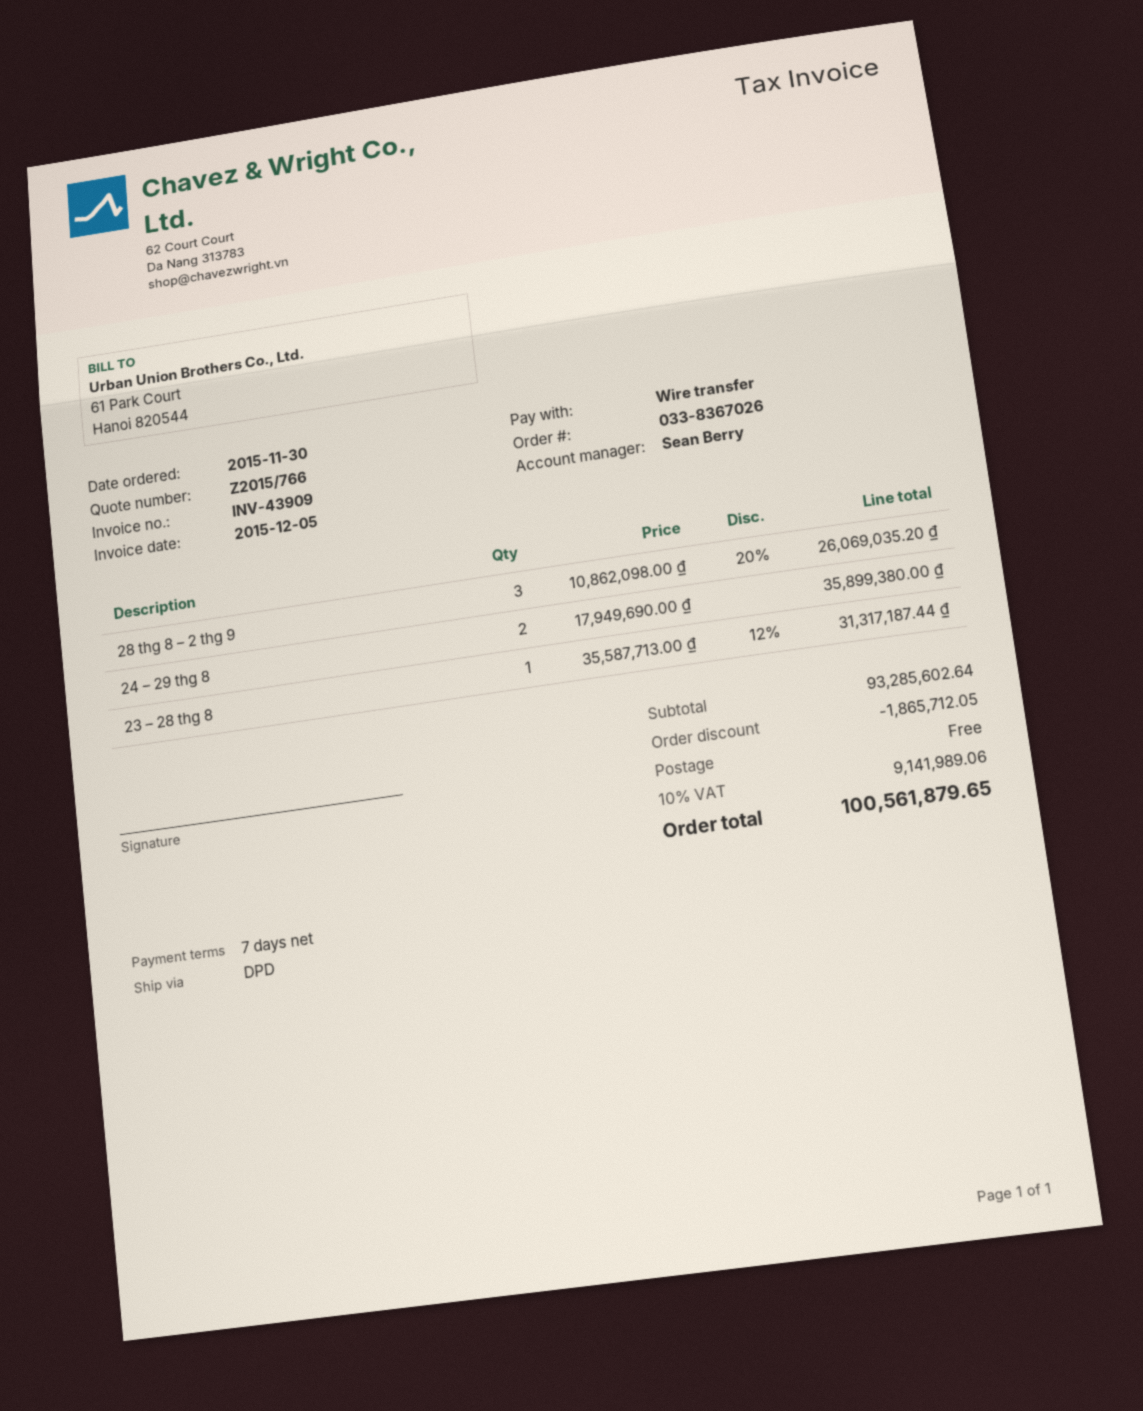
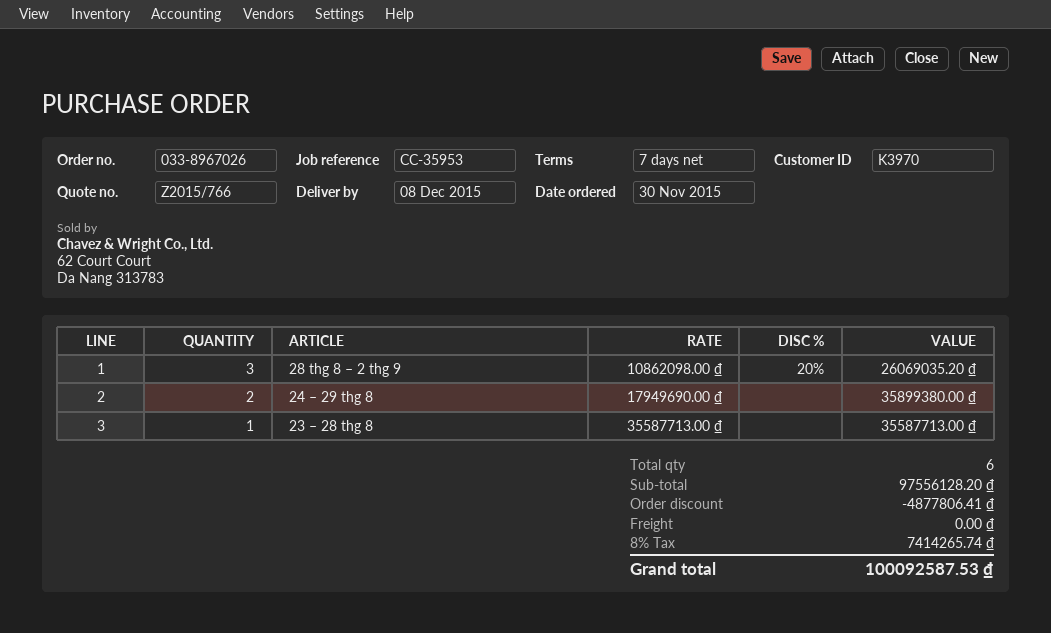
order number: 033-8367026 -> 033-8967026
23 – 28 thg 8: 1 x 35587713.00 - 12% = 31317187.44 -> 1 x 35587713.00 = 35587713.00
subtotal: 93285602.64 -> 97556128.20
discount: 1865712.05 -> 4877806.41
tax: 10% = 9141989.06 -> 8% = 7414265.74
total: 100561879.65 -> 100092587.53

